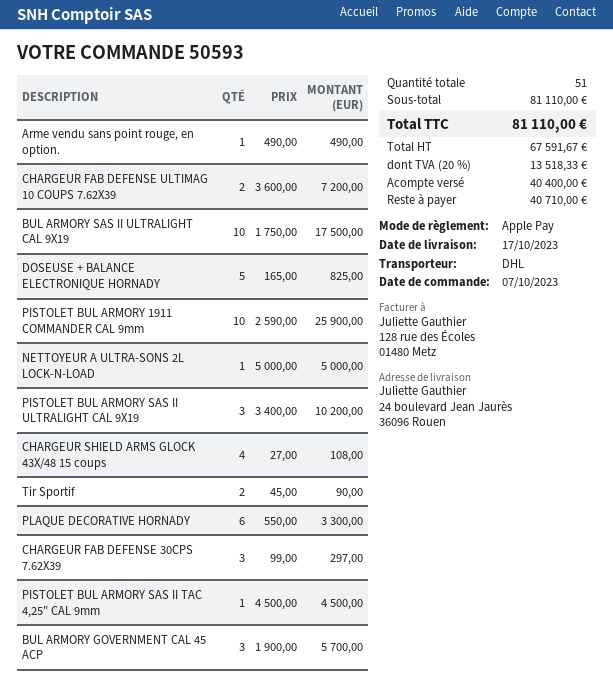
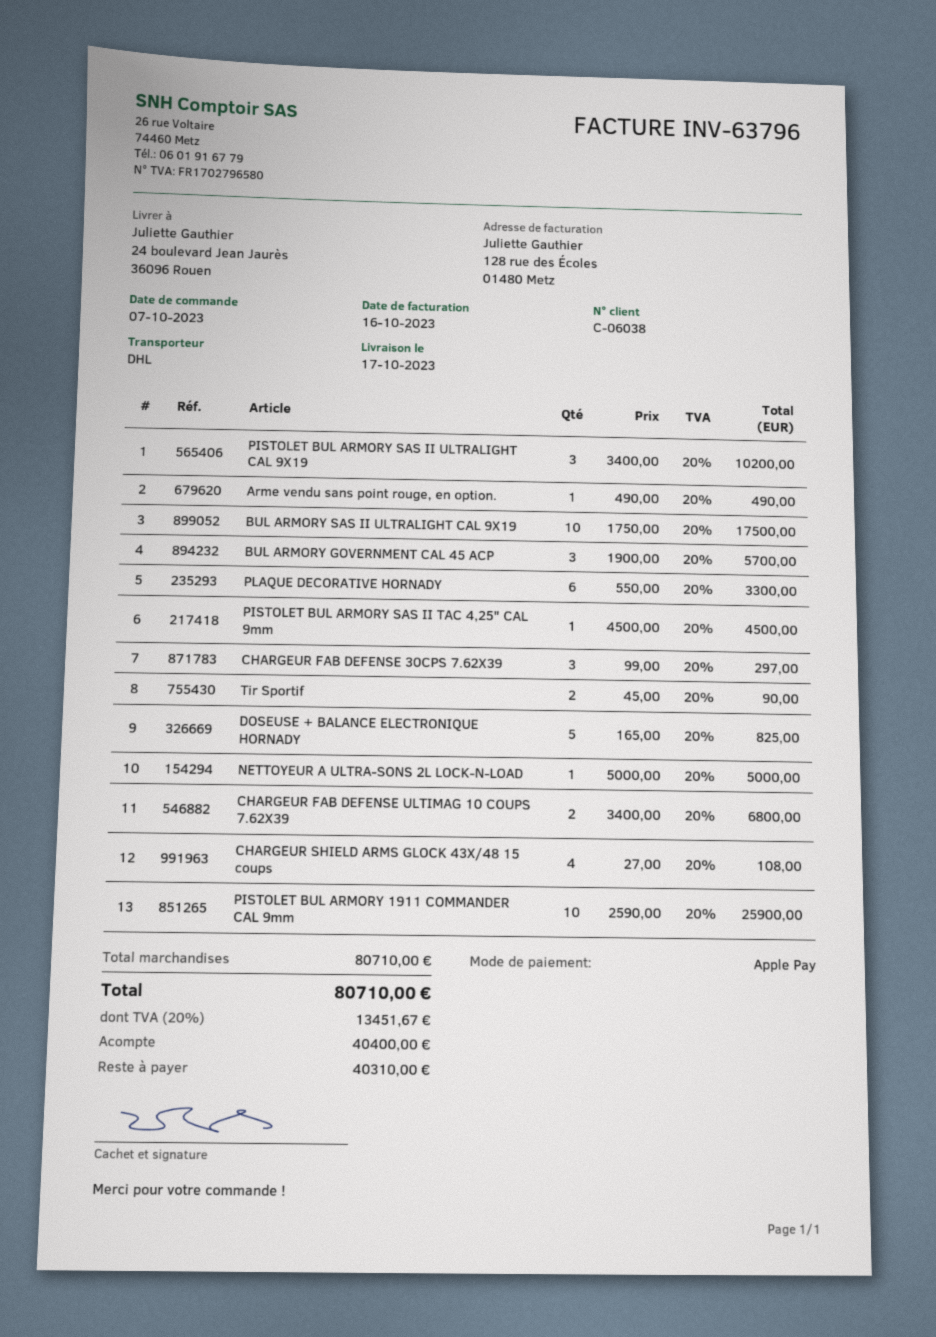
CHARGEUR FAB DEFENSE ULTIMAG 10 COUPS 7.62X39: 2 x 3600.00 = 7200.00 -> 2 x 3400.00 = 6800.00
subtotal: 81110.00 -> 80710.00
tax: 20% = 13518.33 -> 20% = 13451.67
total: 81110.00 -> 80710.00
balance: 40710.00 -> 40310.00

